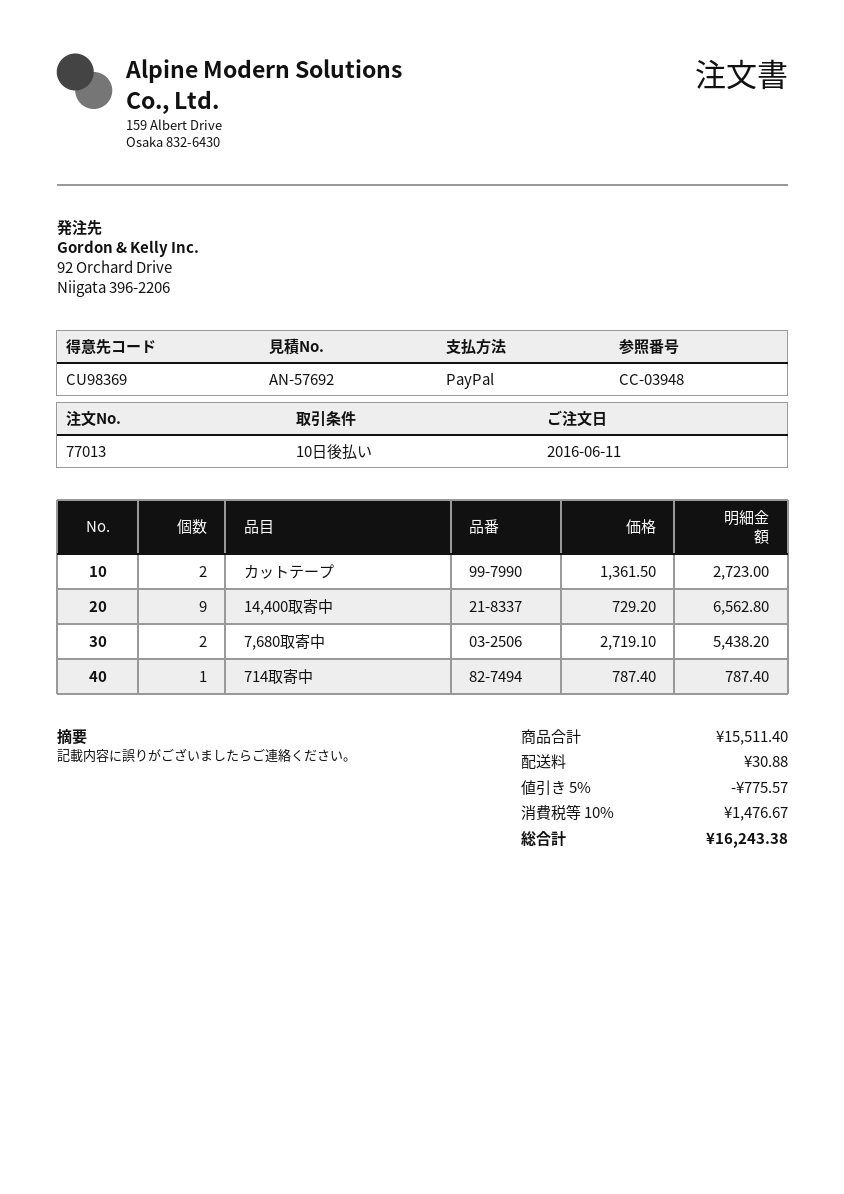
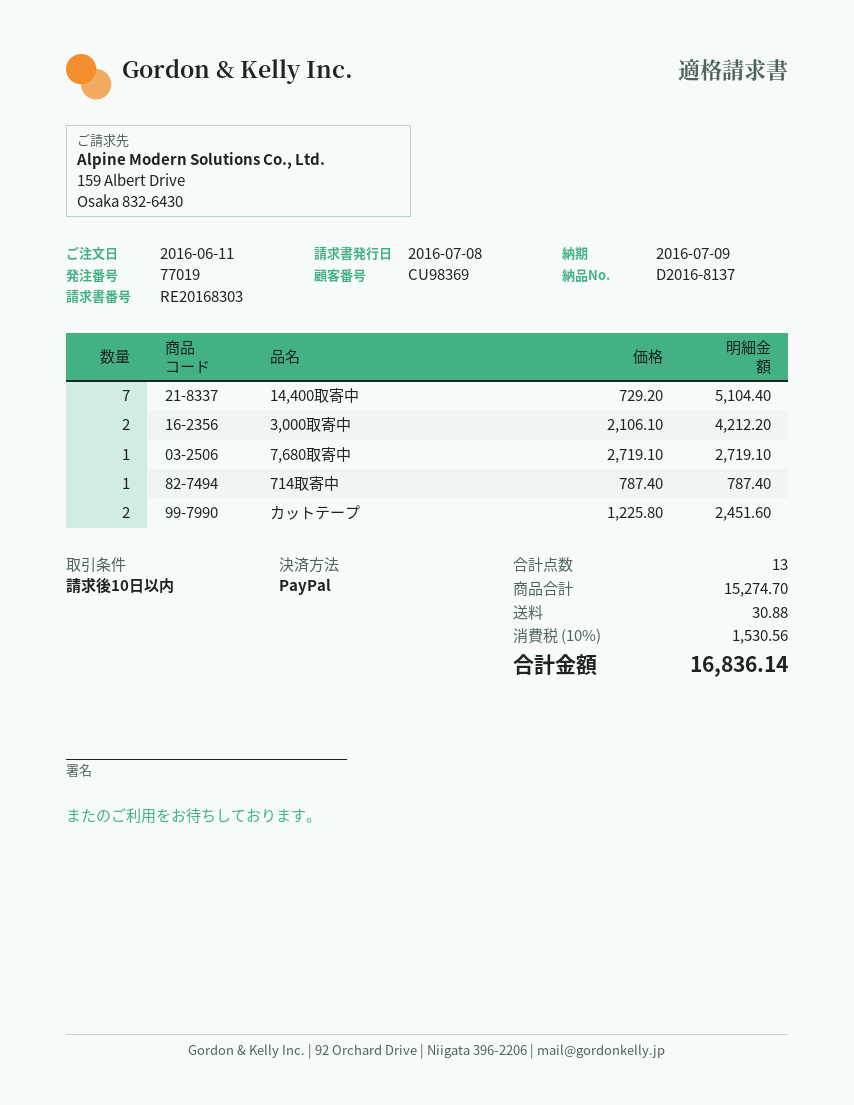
order number: 77013 -> 77019
カットテープ: 2 x 1361.50 = 2723.00 -> 2 x 1225.80 = 2451.60
14,400取寄中: 9 x 729.20 = 6562.80 -> 7 x 729.20 = 5104.40
7,680取寄中: 2 x 2719.10 = 5438.20 -> 1 x 2719.10 = 2719.10
3,000取寄中: none -> 2 x 2106.10 = 4212.20
subtotal: 15511.40 -> 15274.70
discount: 5% = 775.57 -> none
tax: 10% = 1476.67 -> 10% = 1530.56
total: 16243.38 -> 16836.14

